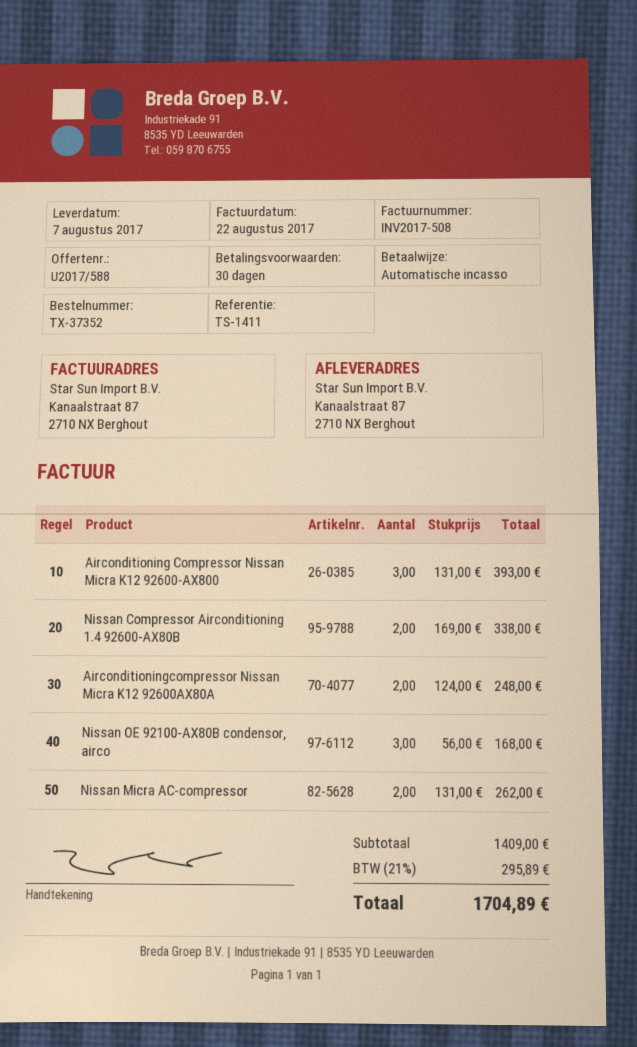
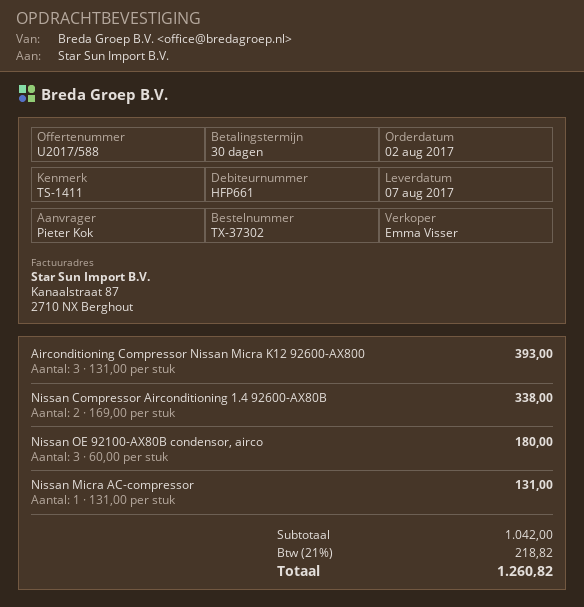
order number: TX-37352 -> TX-37302
Airconditioningcompressor Nissan Micra K12 92600AX80A: 2 x 124.00 = 248.00 -> none
Nissan OE 92100-AX80B condensor, airco: 3 x 56.00 = 168.00 -> 3 x 60.00 = 180.00
Nissan Micra AC-compressor: 2 x 131.00 = 262.00 -> 1 x 131.00 = 131.00
subtotal: 1409.00 -> 1042.00
tax: 21% = 295.89 -> 21% = 218.82
total: 1704.89 -> 1260.82

